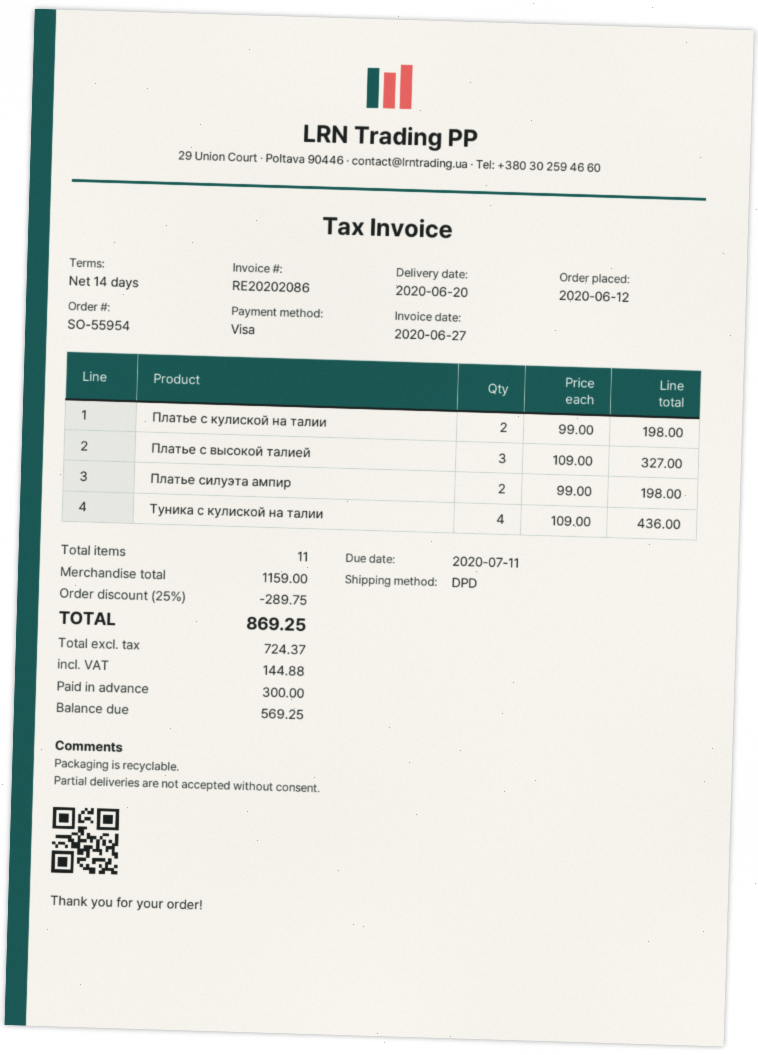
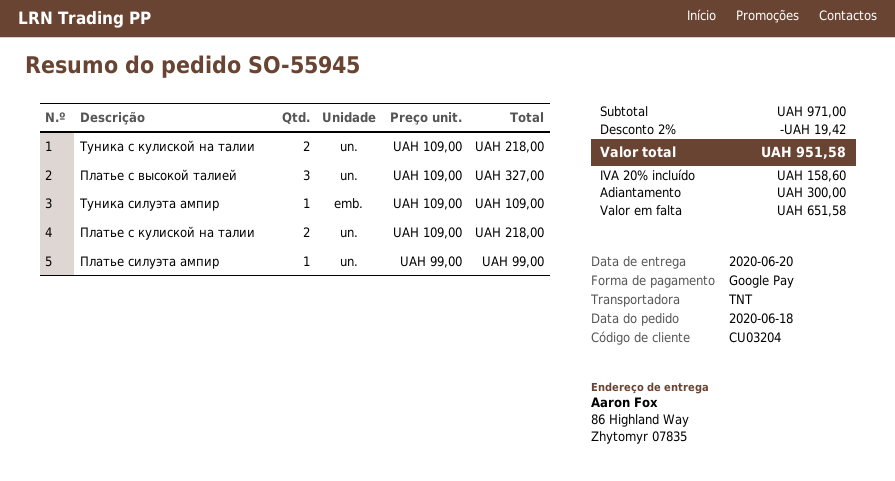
order number: SO-55954 -> SO-55945
order date: 2020-06-12 -> 2020-06-18
payment method: Visa -> Google Pay
shipping method: DPD -> TNT
Платье с кулиской на талии: 2 x 99.00 = 198.00 -> 2 x 109.00 = 218.00
Платье силуэта ампир: 2 x 99.00 = 198.00 -> 1 x 99.00 = 99.00
Туника с кулиской на талии: 4 x 109.00 = 436.00 -> 2 x 109.00 = 218.00
Туника силуэта ампир: none -> 1 x 109.00 = 109.00
subtotal: 1159.00 -> 971.00
discount: 25% = 289.75 -> 2% = 19.42
tax: 144.88 -> 158.60
total: 869.25 -> 951.58
balance: 569.25 -> 651.58

